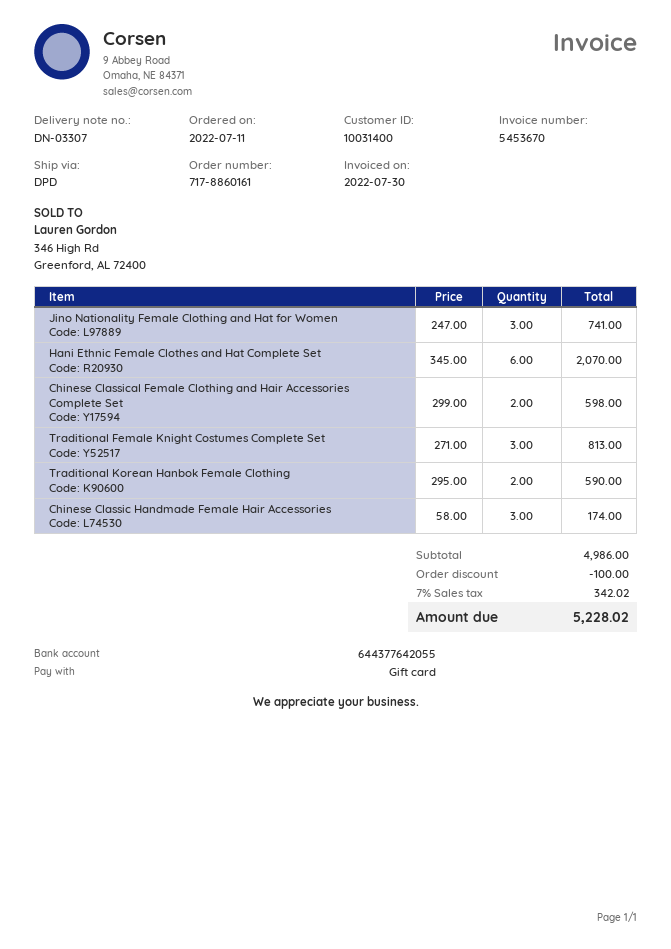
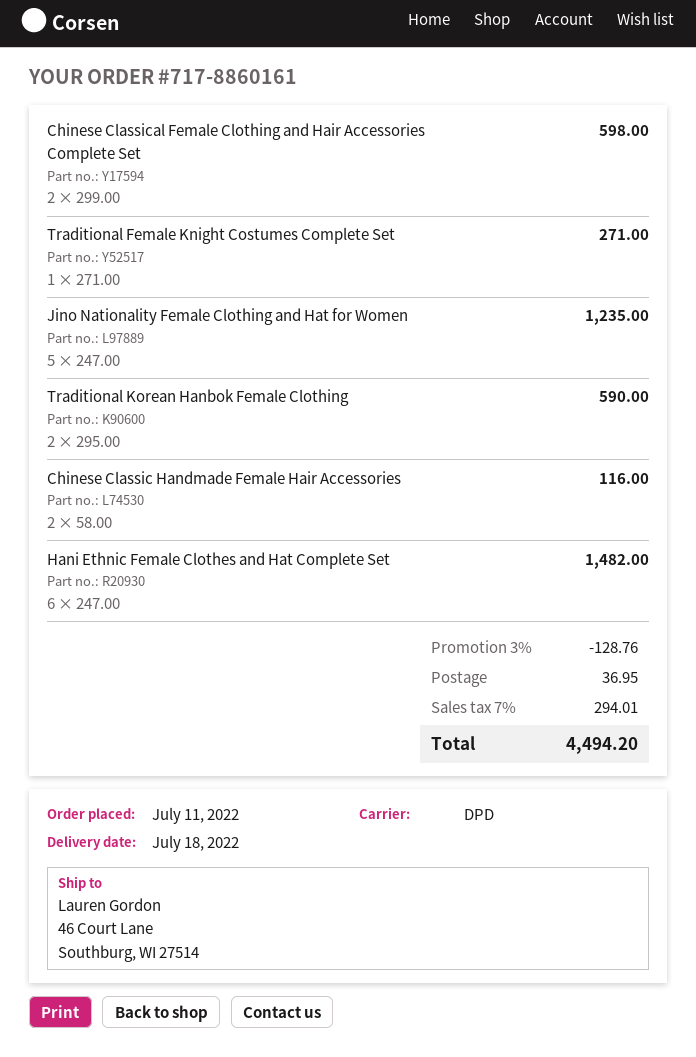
Jino Nationality Female Clothing and Hat for Women: 3 x 247.00 = 741.00 -> 5 x 247.00 = 1235.00
Hani Ethnic Female Clothes and Hat Complete Set: 6 x 345.00 = 2070.00 -> 6 x 247.00 = 1482.00
Traditional Female Knight Costumes Complete Set: 3 x 271.00 = 813.00 -> 1 x 271.00 = 271.00
Chinese Classic Handmade Female Hair Accessories: 3 x 58.00 = 174.00 -> 2 x 58.00 = 116.00
discount: 100.00 -> 128.76
shipping: none -> 36.95
tax: 7% = 342.02 -> 7% = 294.01
total: 5228.02 -> 4494.20

